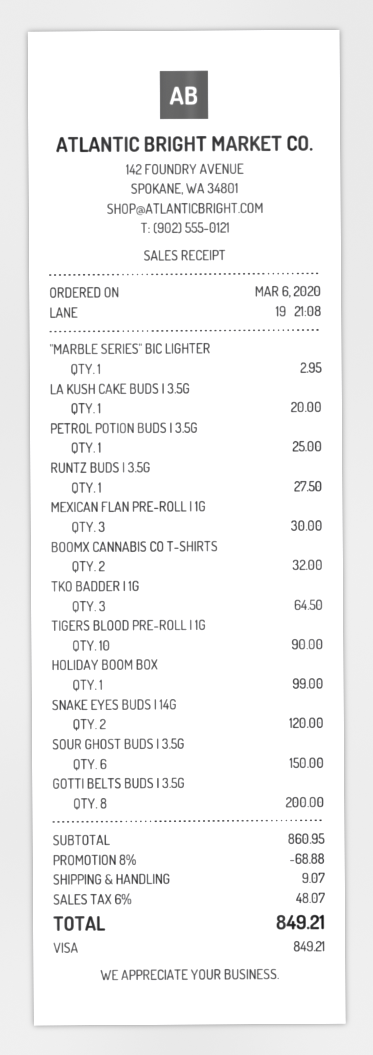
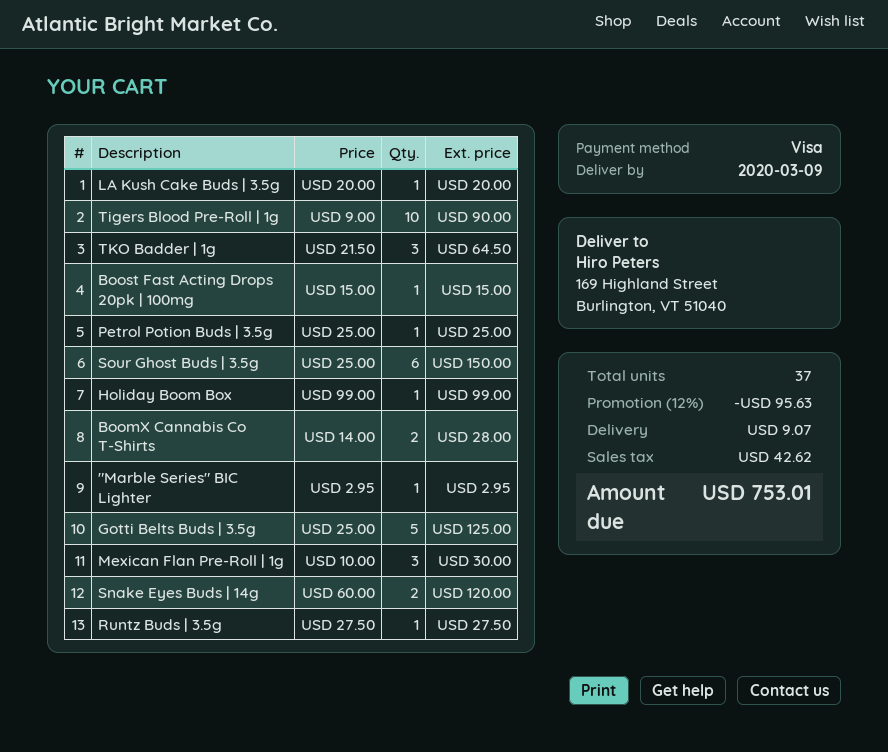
BOOMX CANNABIS CO T-SHIRTS: 2 for 32.00 -> 2 for 28.00
GOTTI BELTS BUDS | 3.5G: 8 for 200.00 -> 5 for 125.00
Boost Fast Acting Drops 20pk | 100mg: none -> 1 for 15.00
discount: 8% = 68.88 -> 12% = 95.63
tax: 48.07 -> 42.62
total: 849.21 -> 753.01

